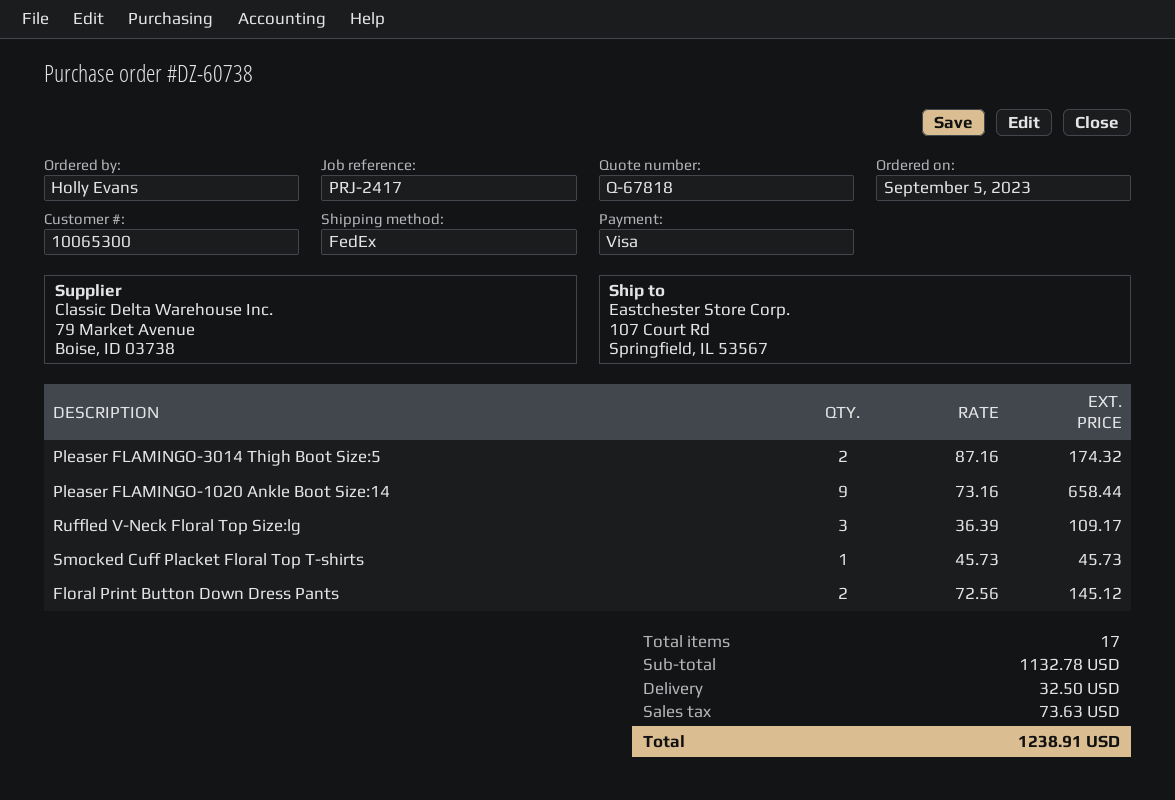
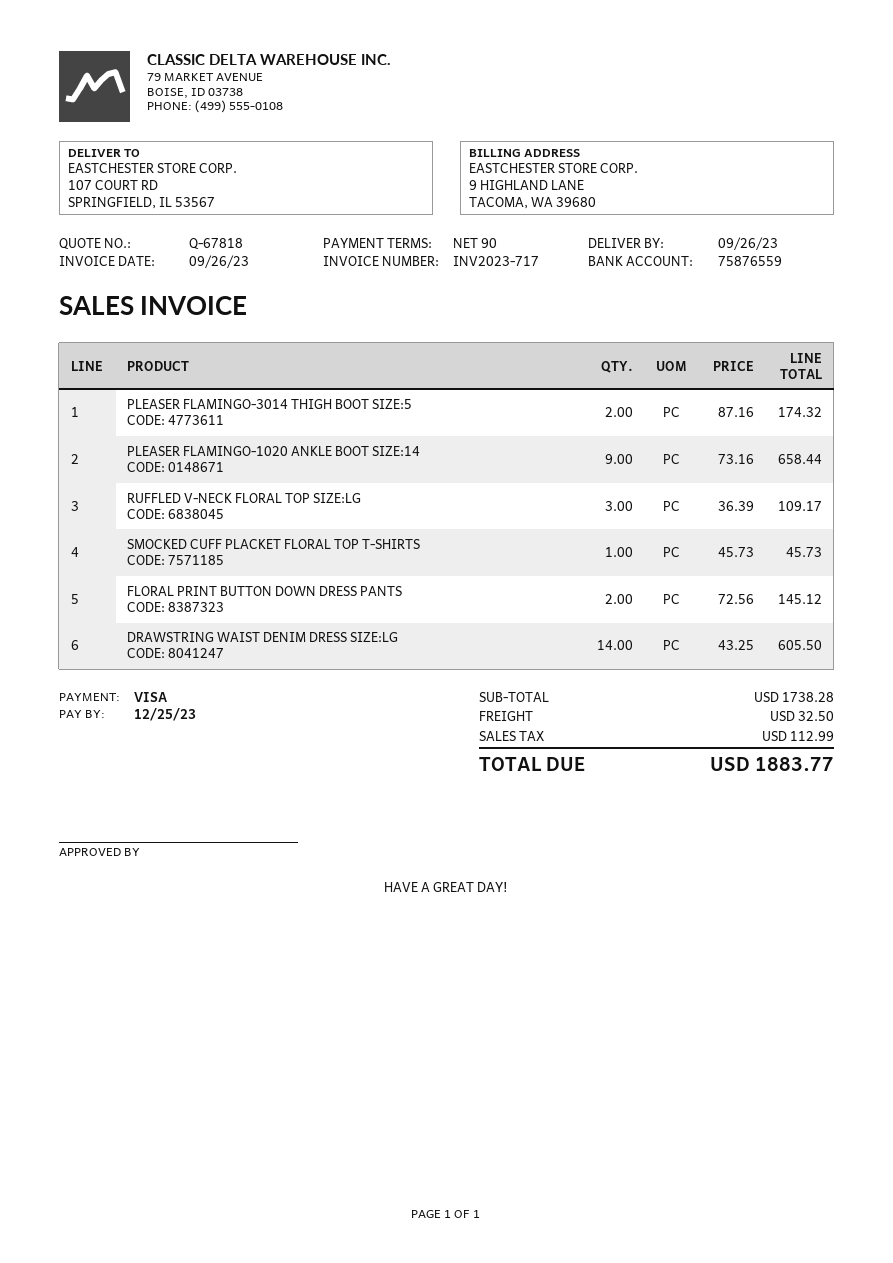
DRAWSTRING WAIST DENIM DRESS SIZE:LG: none -> 14 x 43.25 = 605.50
subtotal: 1132.78 -> 1738.28
tax: 73.63 -> 112.99
total: 1238.91 -> 1883.77

